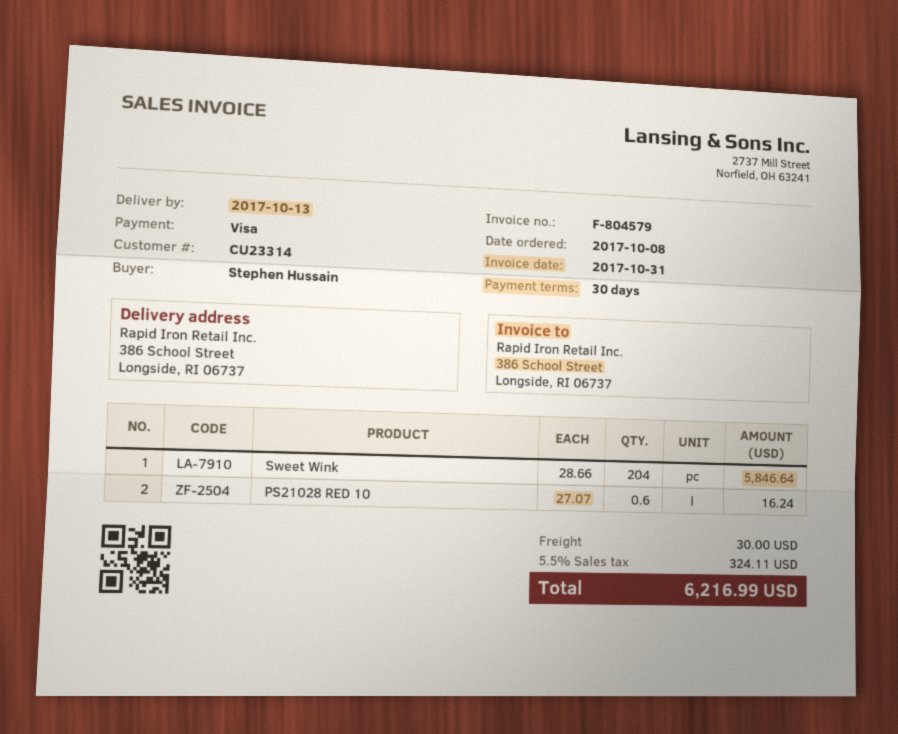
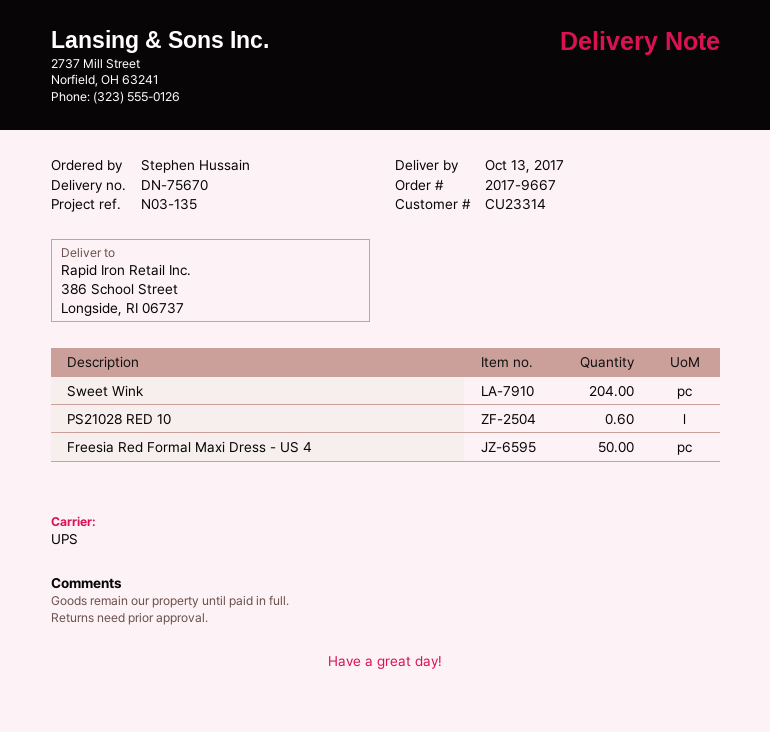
Freesia Red Formal Maxi Dress - US 4: none -> 50

